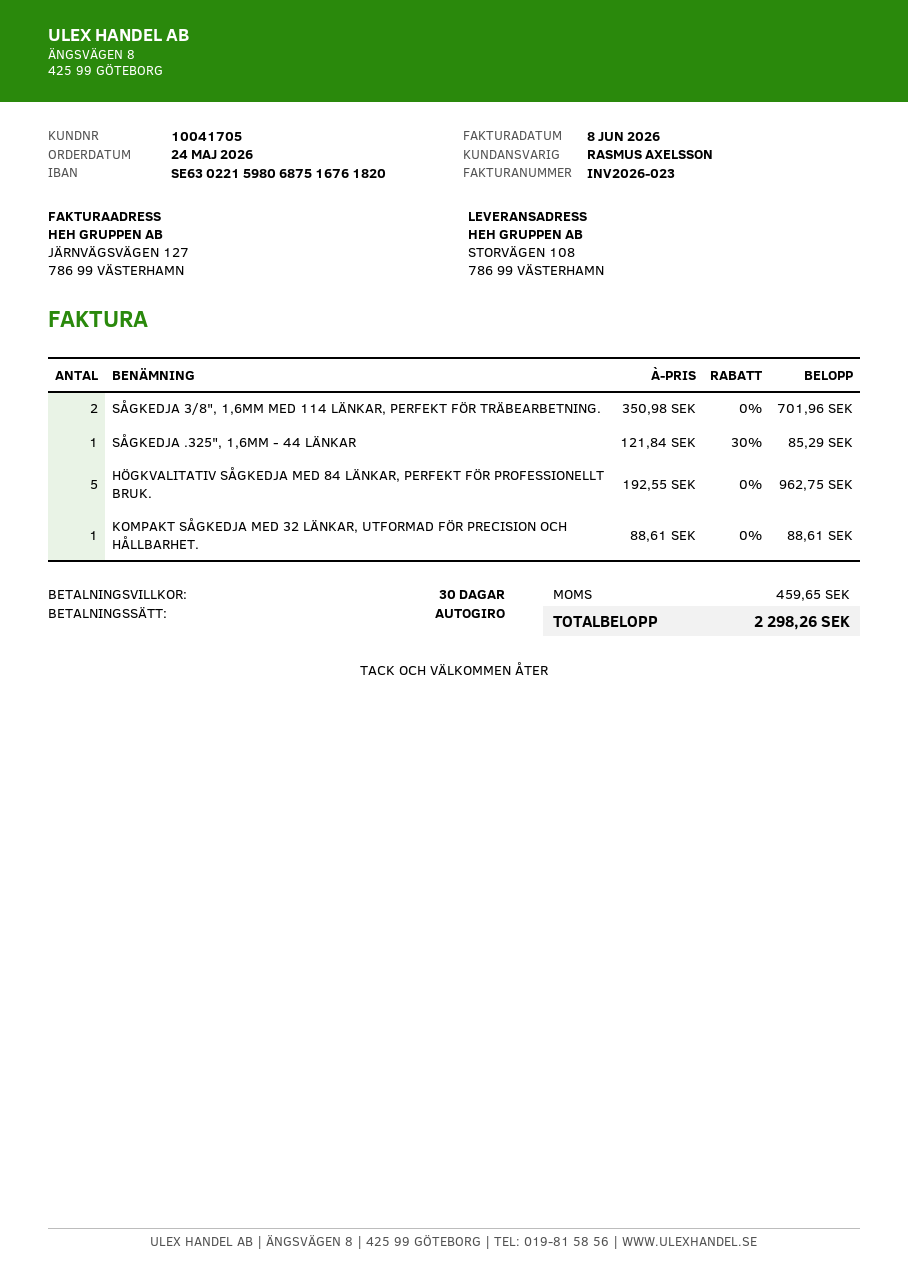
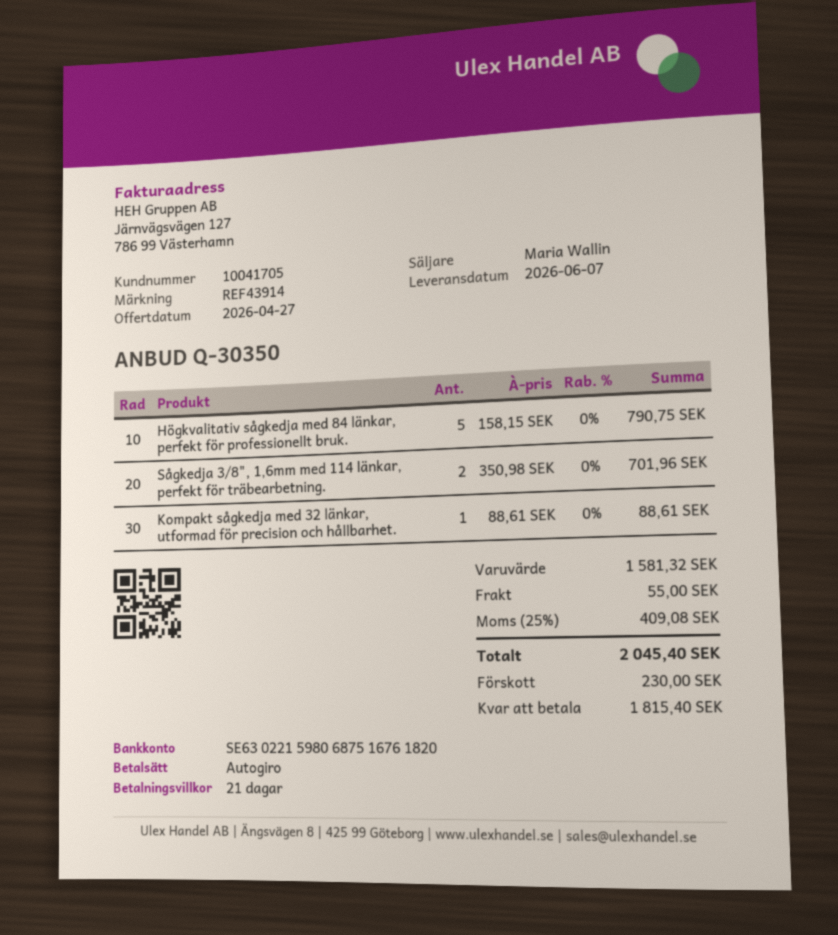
payment terms: 30 days -> 21 days
sales rep: RASMUS AXELSSON -> Maria Wallin
SÅGKEDJA .325", 1,6MM - 44 LÄNKAR: 1 x 121.84 - 30% = 85.29 -> none
HÖGKVALITATIV SÅGKEDJA MED 84 LÄNKAR, PERFEKT FÖR PROFESSIONELLT BRUK.: 5 x 192.55 = 962.75 -> 5 x 158.15 = 790.75
shipping: none -> 55.00
tax: 459.65 -> 409.08
total: 2298.26 -> 2045.40

